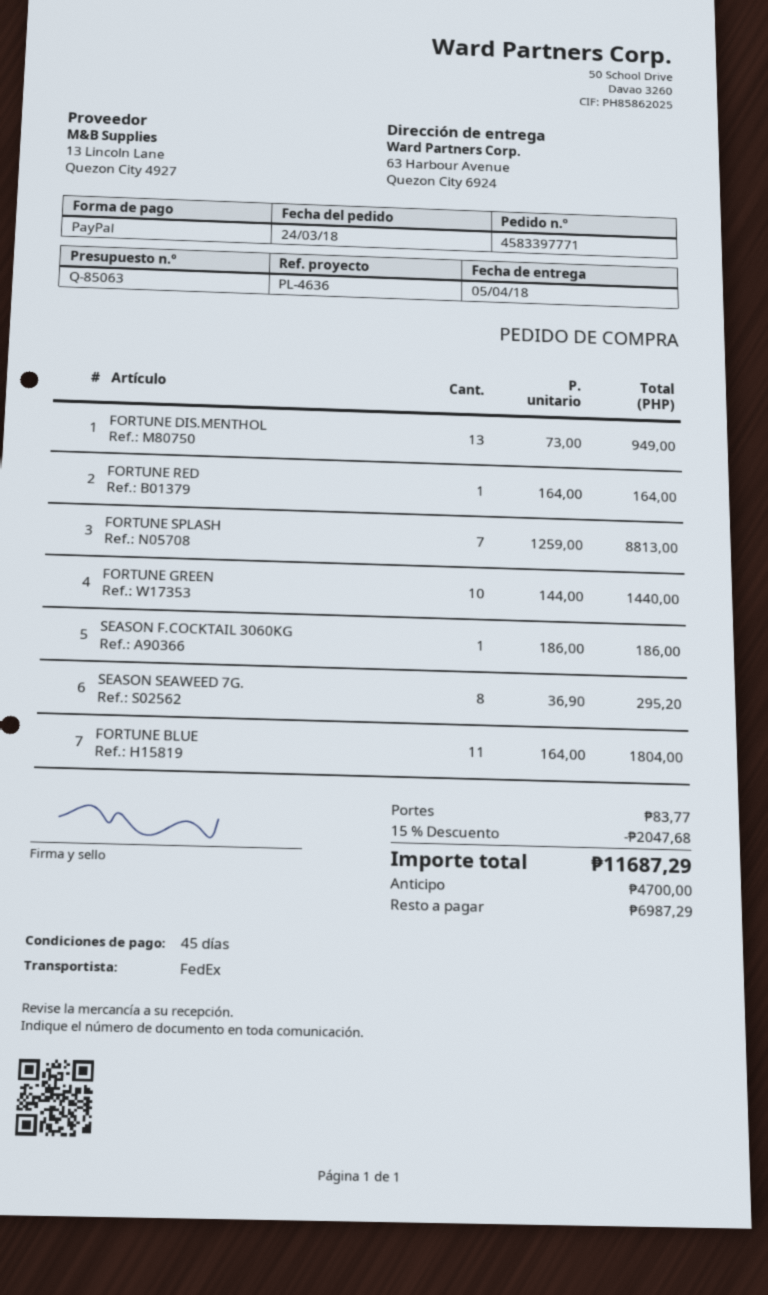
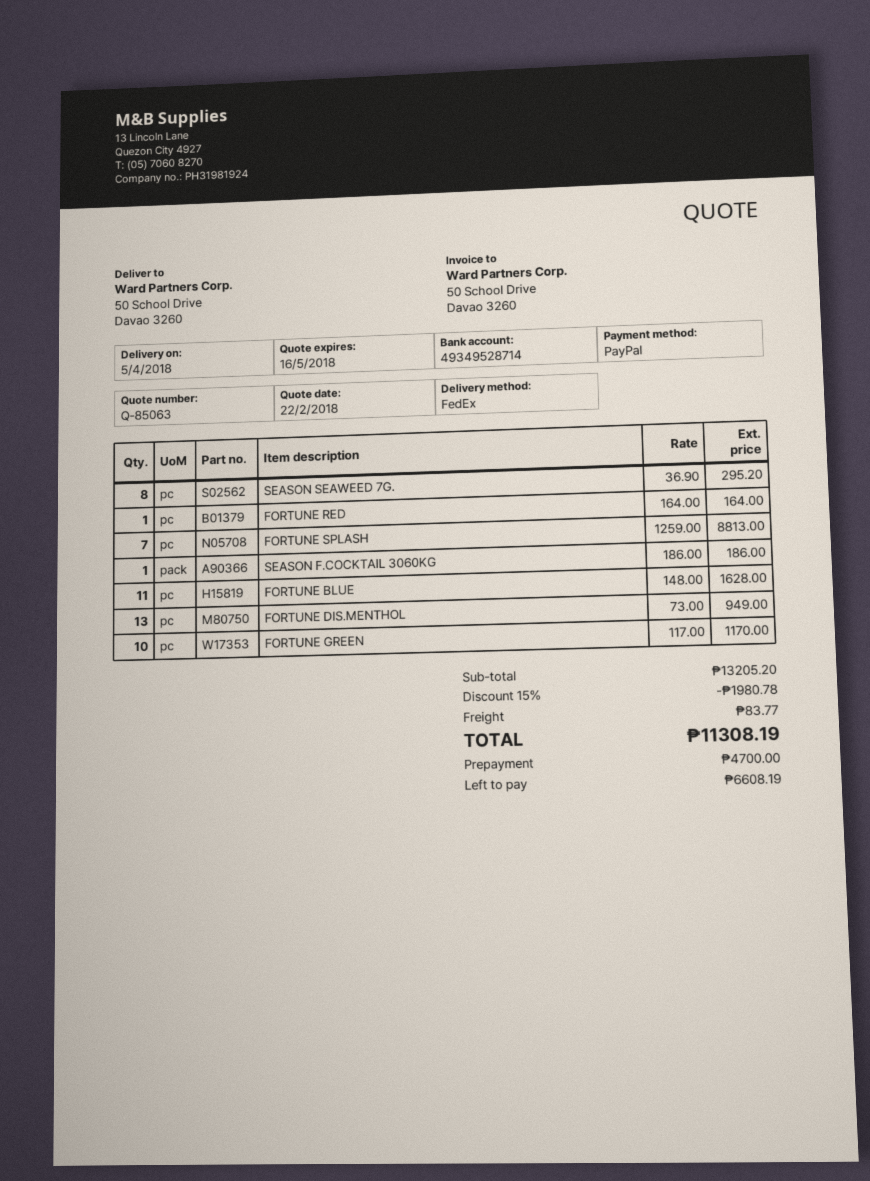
ship to: 63 Harbour Avenue, Quezon City 6924 -> 50 School Drive, Davao 3260
FORTUNE GREEN: 10 x 144.00 = 1440.00 -> 10 x 117.00 = 1170.00
FORTUNE BLUE: 11 x 164.00 = 1804.00 -> 11 x 148.00 = 1628.00
discount: 15% = 2047.68 -> 15% = 1980.78
total: 11687.29 -> 11308.19
balance: 6987.29 -> 6608.19

